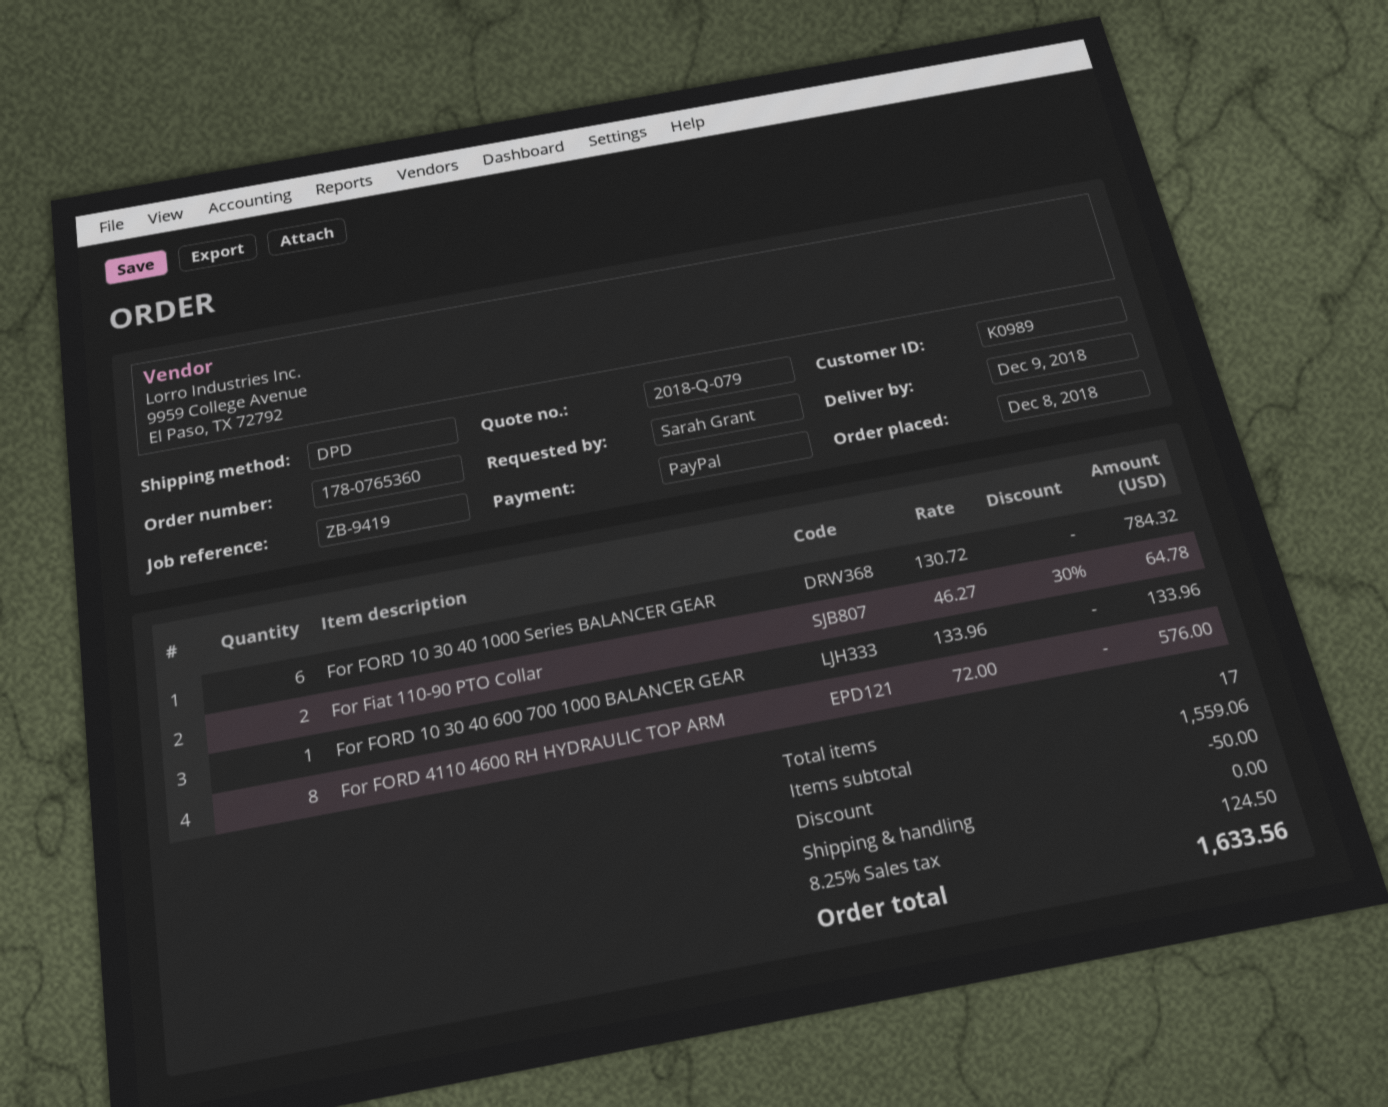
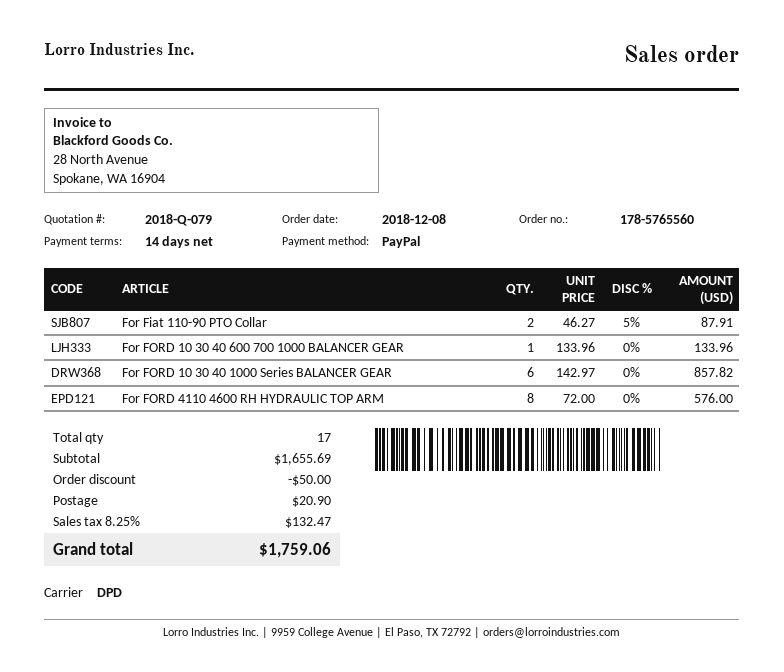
order number: 178-0765360 -> 178-5765560
For FORD 10 30 40 1000 Series BALANCER GEAR: 6 x 130.72 = 784.32 -> 6 x 142.97 = 857.82
For Fiat 110-90 PTO Collar: 2 x 46.27 - 30% = 64.78 -> 2 x 46.27 - 5% = 87.91
subtotal: 1559.06 -> 1655.69
shipping: 0.00 -> 20.90
tax: 8.25% = 124.50 -> 8.25% = 132.47
total: 1633.56 -> 1759.06

